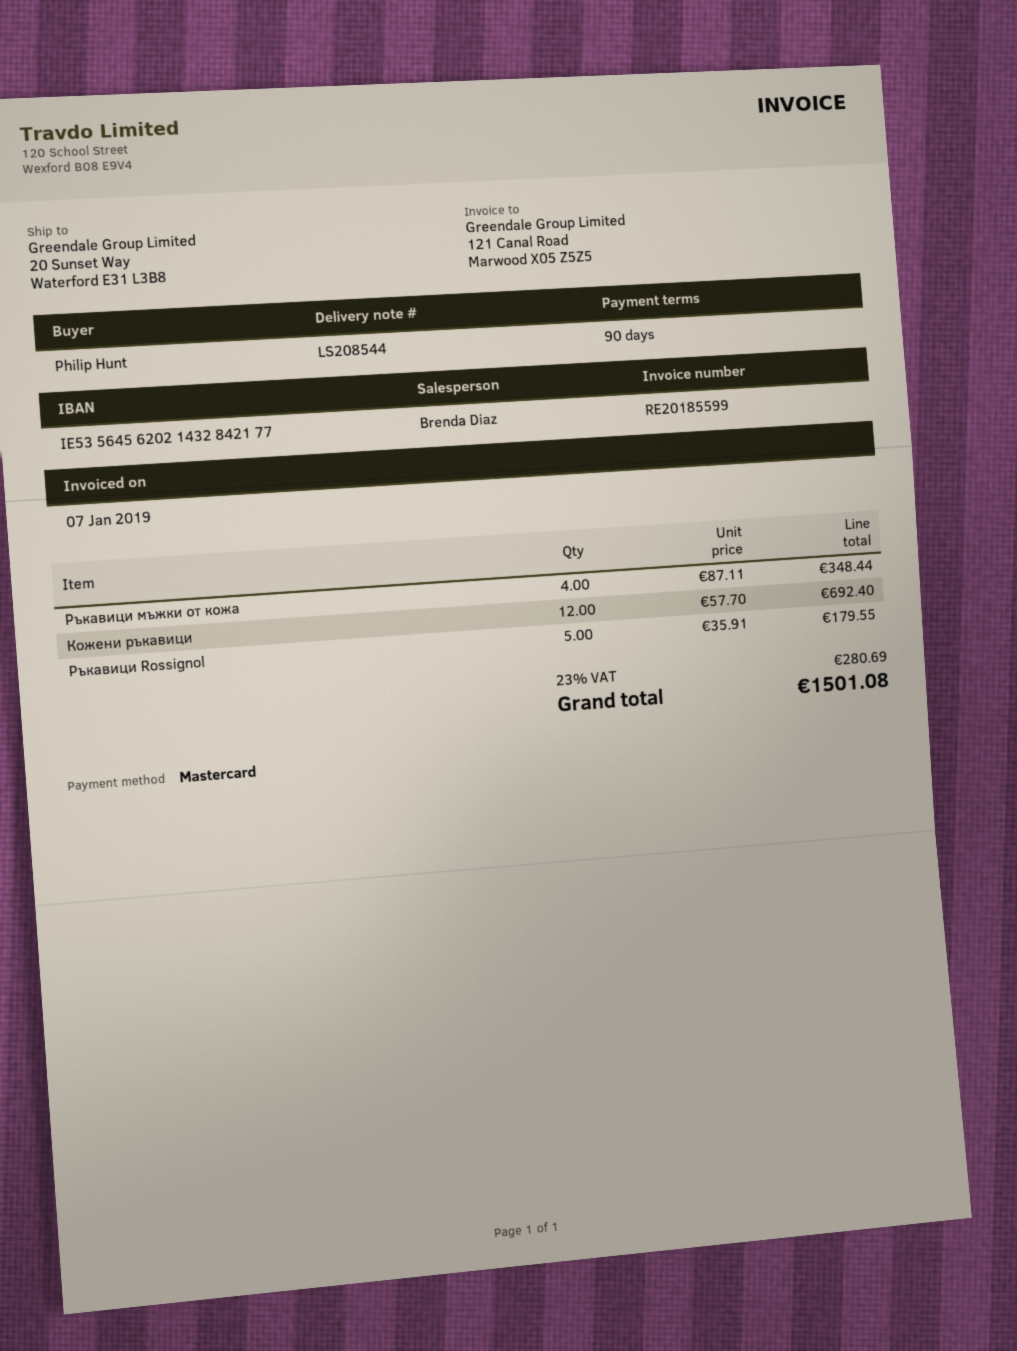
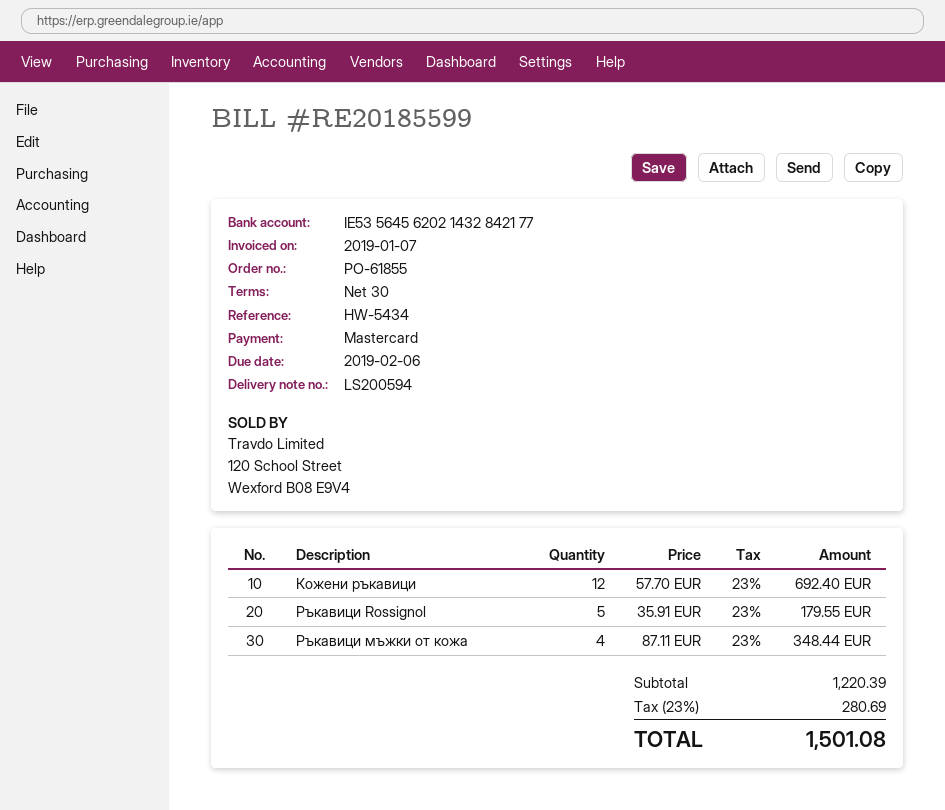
delivery note number: LS208544 -> LS200594
payment terms: 90 days -> 30 days

